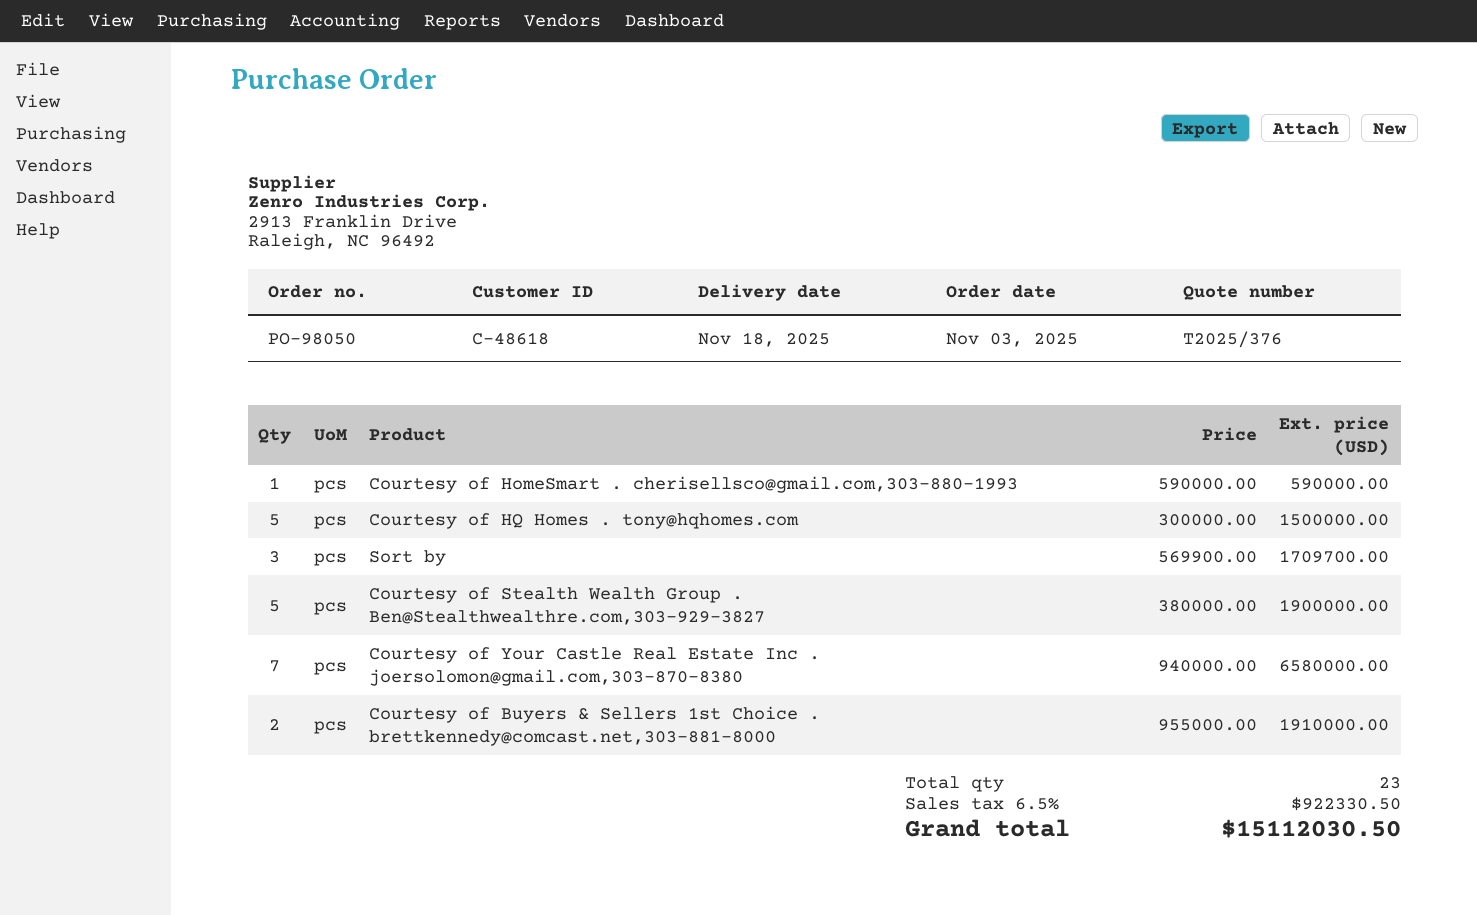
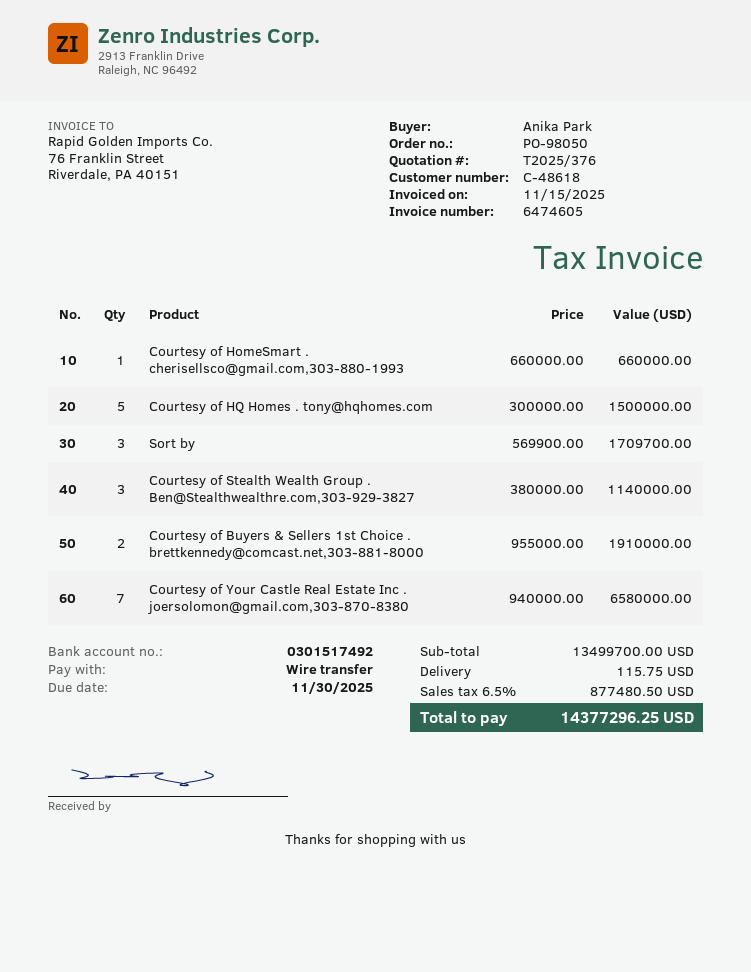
Courtesy of HomeSmart . cherisellsco@gmail.com,303-880-1993: 1 x 590000.00 = 590000.00 -> 1 x 660000.00 = 660000.00
Courtesy of Stealth Wealth Group . Ben@Stealthwealthre.com,303-929-3827: 5 x 380000.00 = 1900000.00 -> 3 x 380000.00 = 1140000.00
shipping: none -> 115.75
tax: 6.5% = 922330.50 -> 6.5% = 877480.50
total: 15112030.50 -> 14377296.25

